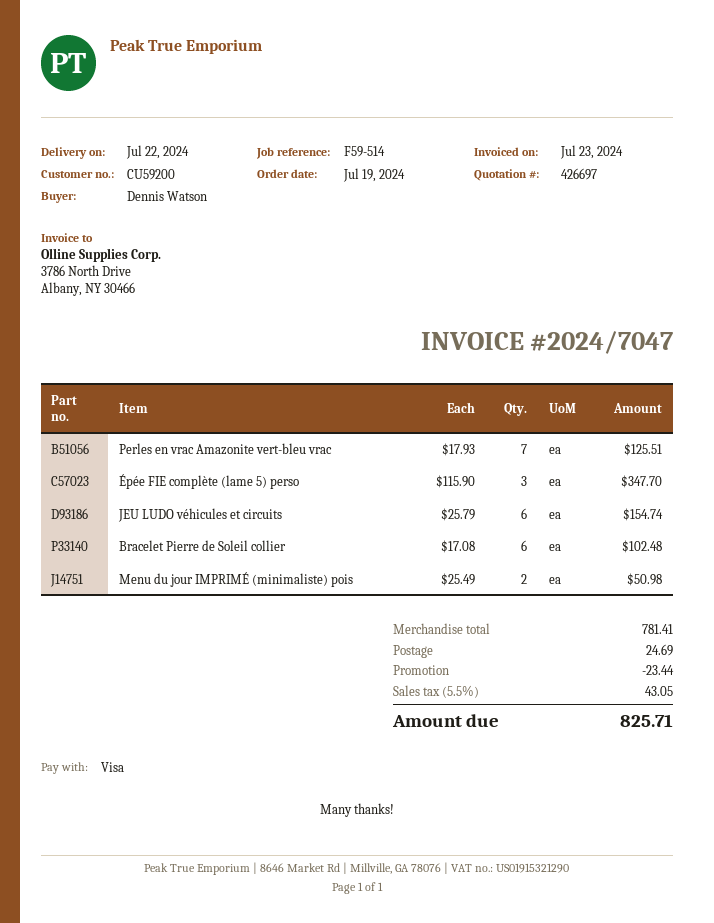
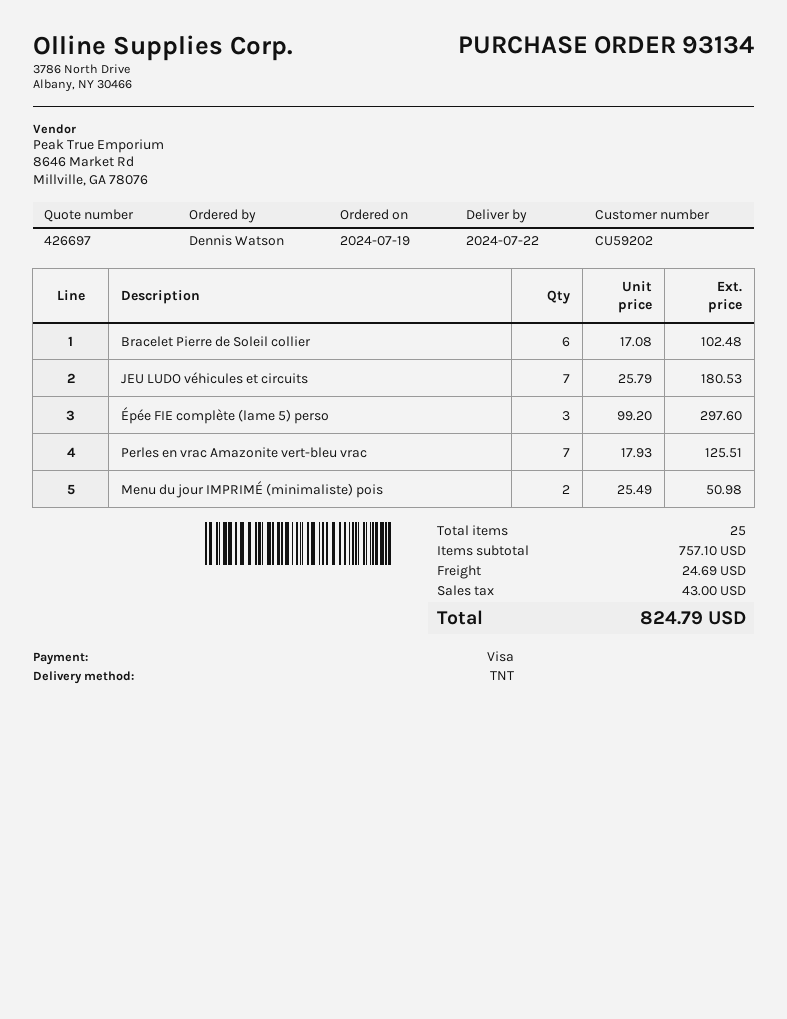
customer number: CU59200 -> CU59202
Épée FIE complète (lame 5) perso: 3 x 115.90 = 347.70 -> 3 x 99.20 = 297.60
JEU LUDO véhicules et circuits: 6 x 25.79 = 154.74 -> 7 x 25.79 = 180.53
subtotal: 781.41 -> 757.10
discount: 23.44 -> none
tax: 43.05 -> 43.00
total: 825.71 -> 824.79

